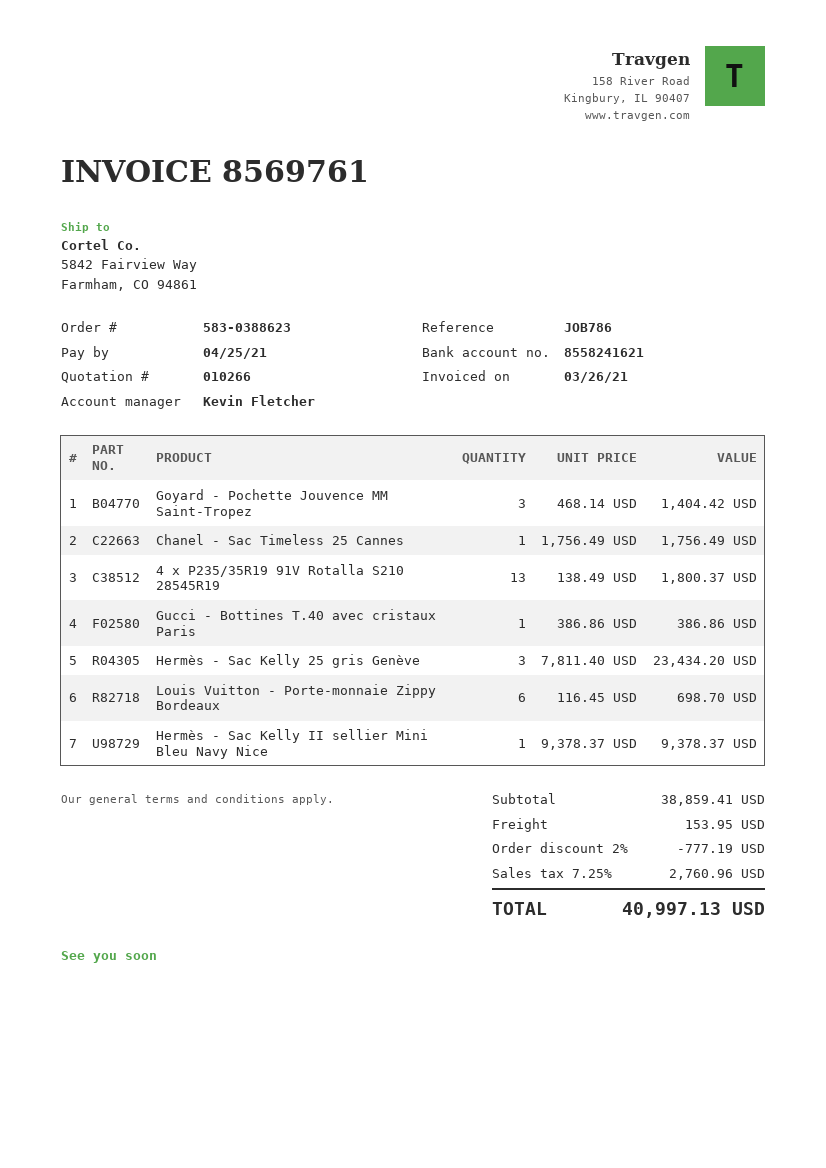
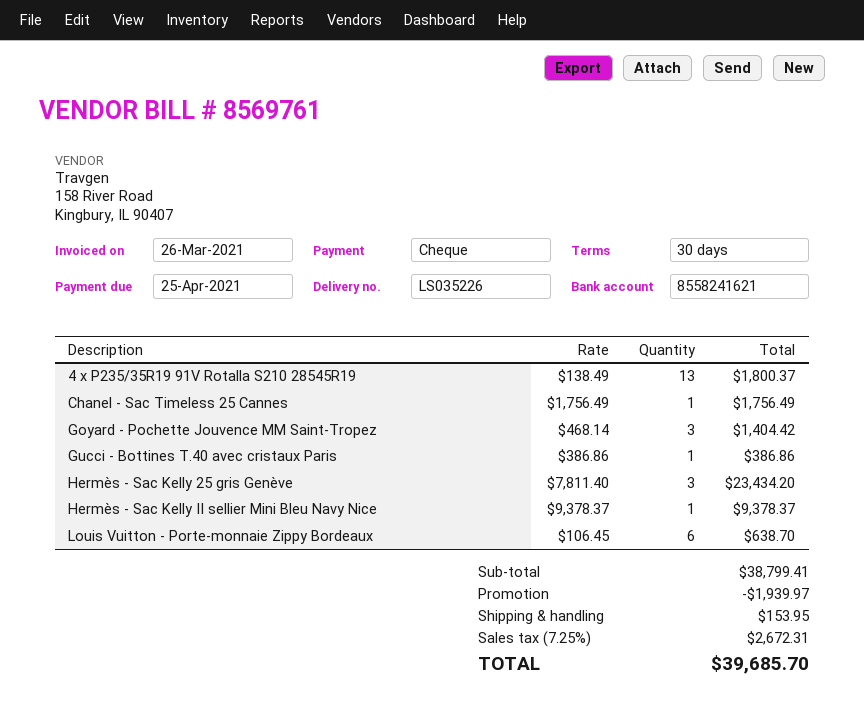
Louis Vuitton - Porte-monnaie Zippy Bordeaux: 6 x 116.45 = 698.70 -> 6 x 106.45 = 638.70
subtotal: 38859.41 -> 38799.41
discount: 777.19 -> 1939.97
tax: 7.25% = 2760.96 -> 7.25% = 2672.31
total: 40997.13 -> 39685.70

